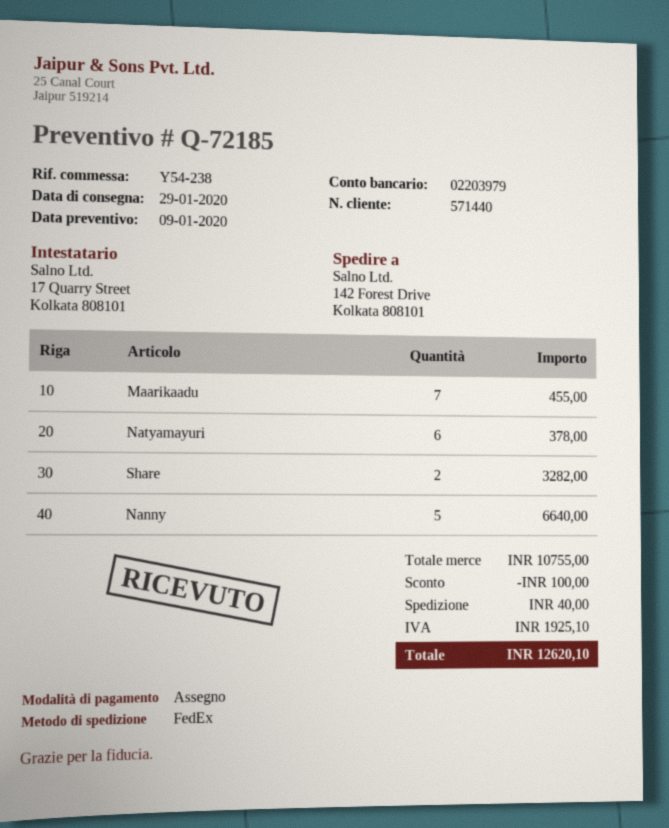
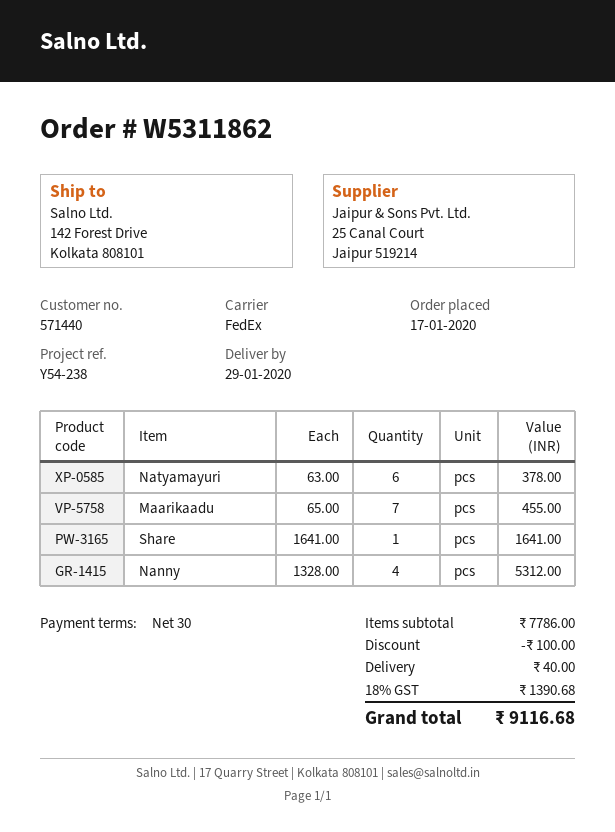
Share: 2 for 3282.00 -> 1 for 1641.00
Nanny: 5 for 6640.00 -> 4 for 5312.00
subtotal: 10755.00 -> 7786.00
tax: 1925.10 -> 1390.68
total: 12620.10 -> 9116.68

